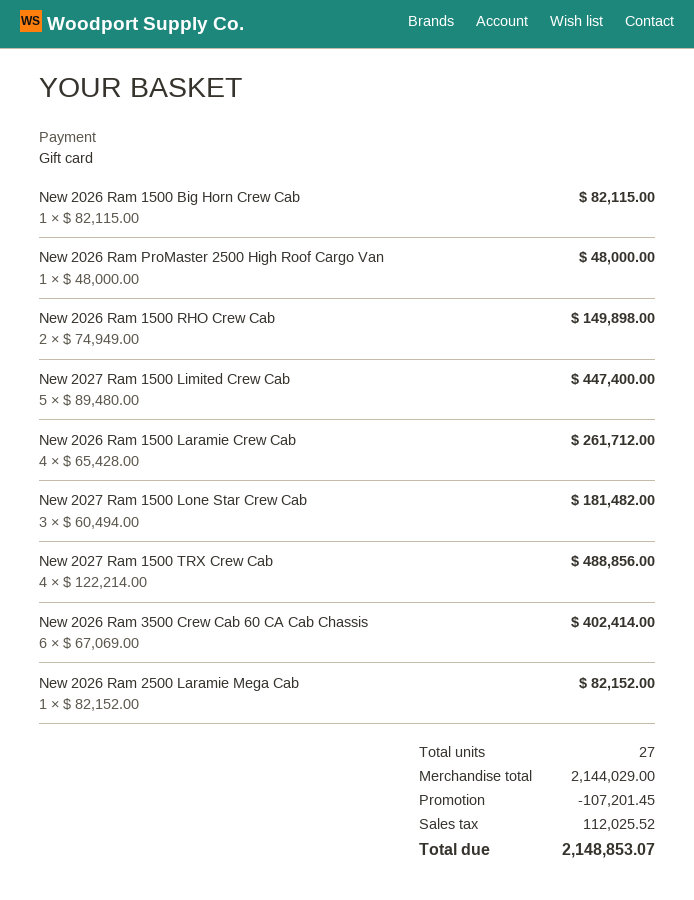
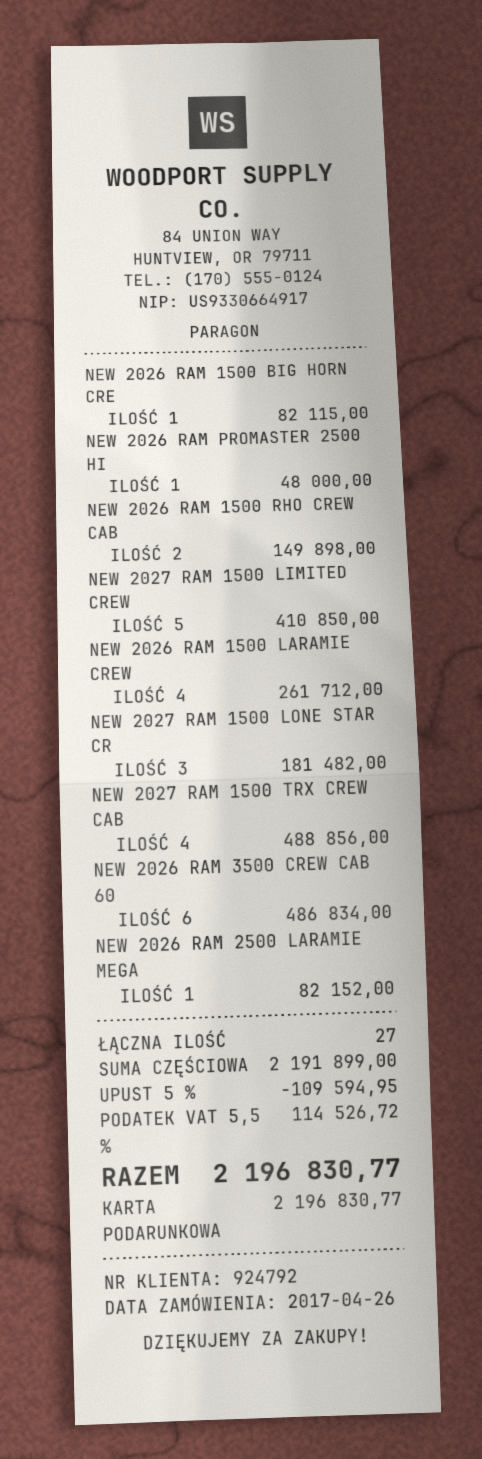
New 2027 Ram 1500 Limited Crew Cab: 5 for 447400.00 -> 5 for 410850.00
New 2026 Ram 3500 Crew Cab 60 CA Cab Chassis: 6 for 402414.00 -> 6 for 486834.00
subtotal: 2144029.00 -> 2191899.00
discount: 107201.45 -> 109594.95
tax: 112025.52 -> 114526.72
total: 2148853.07 -> 2196830.77

